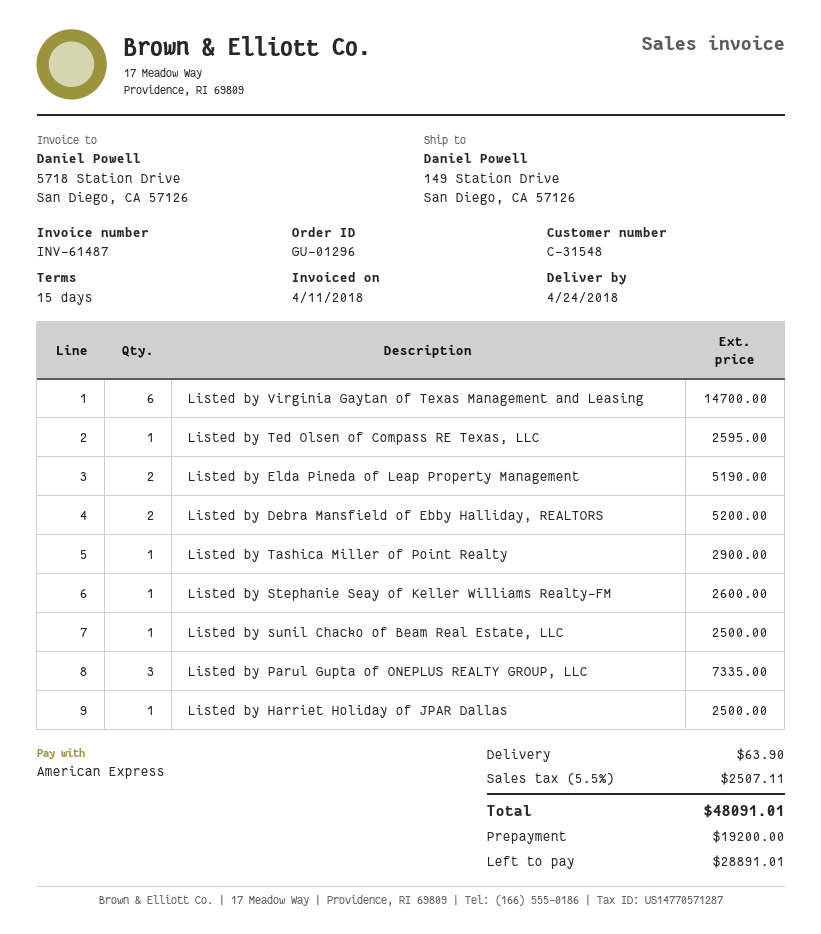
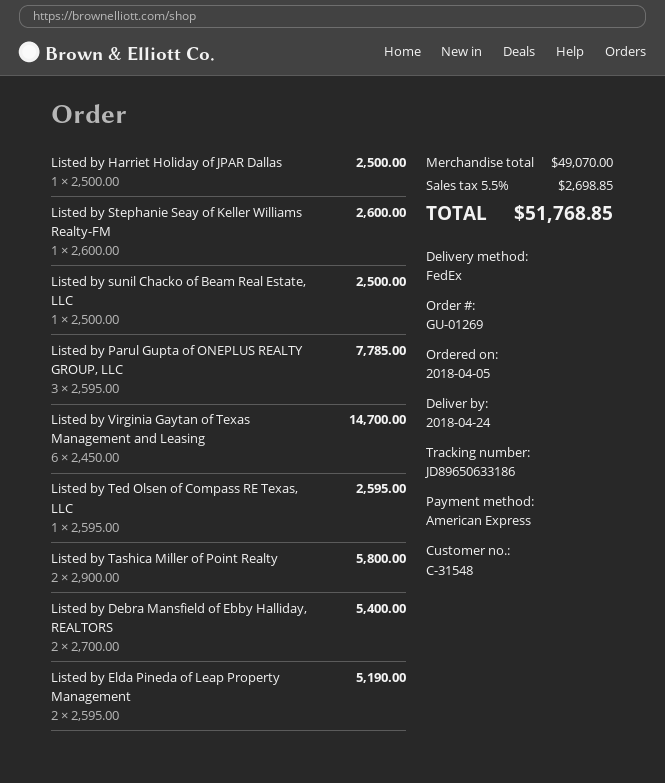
order number: GU-01296 -> GU-01269
Listed by Debra Mansfield of Ebby Halliday, REALTORS: 2 for 5200.00 -> 2 for 5400.00
Listed by Tashica Miller of Point Realty: 1 for 2900.00 -> 2 for 5800.00
Listed by Parul Gupta of ONEPLUS REALTY GROUP, LLC: 3 for 7335.00 -> 3 for 7785.00
shipping: 63.90 -> none
tax: 5.5% = 2507.11 -> 5.5% = 2698.85
total: 48091.01 -> 51768.85

